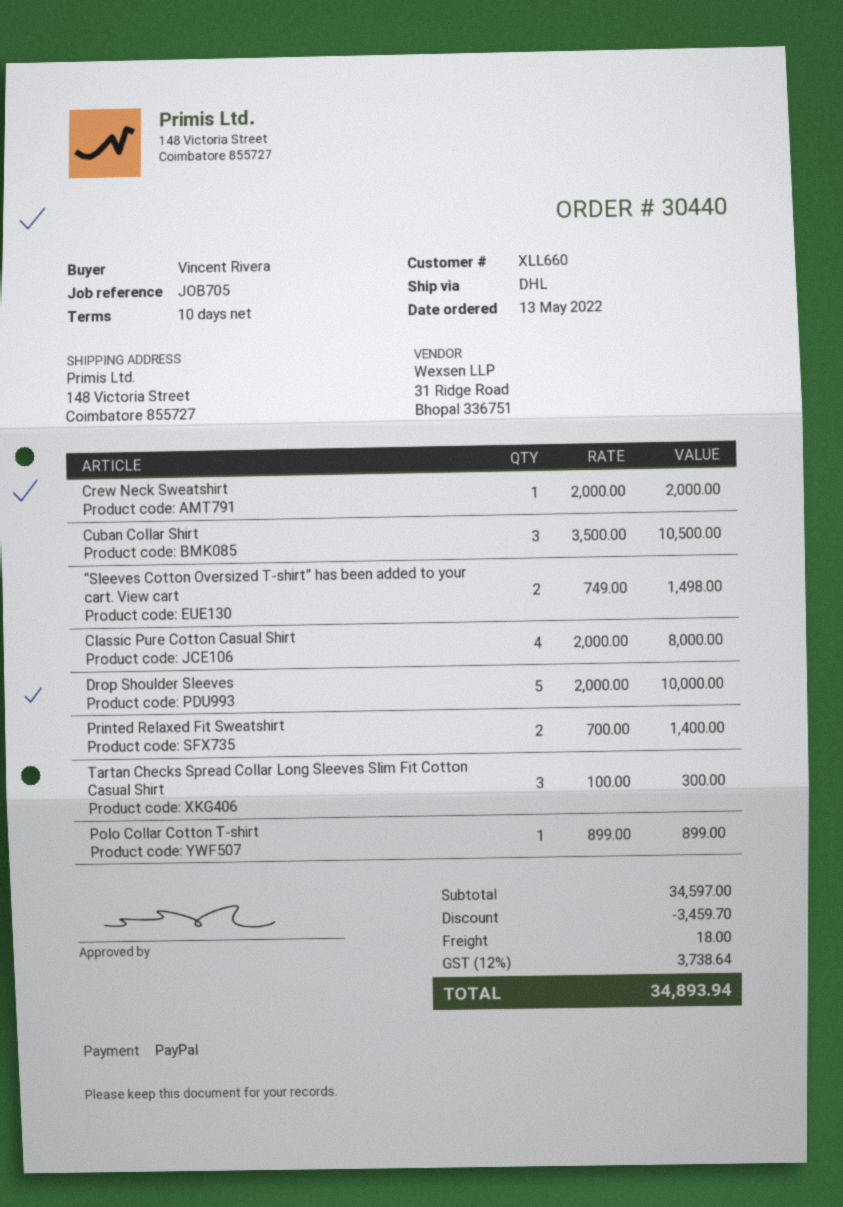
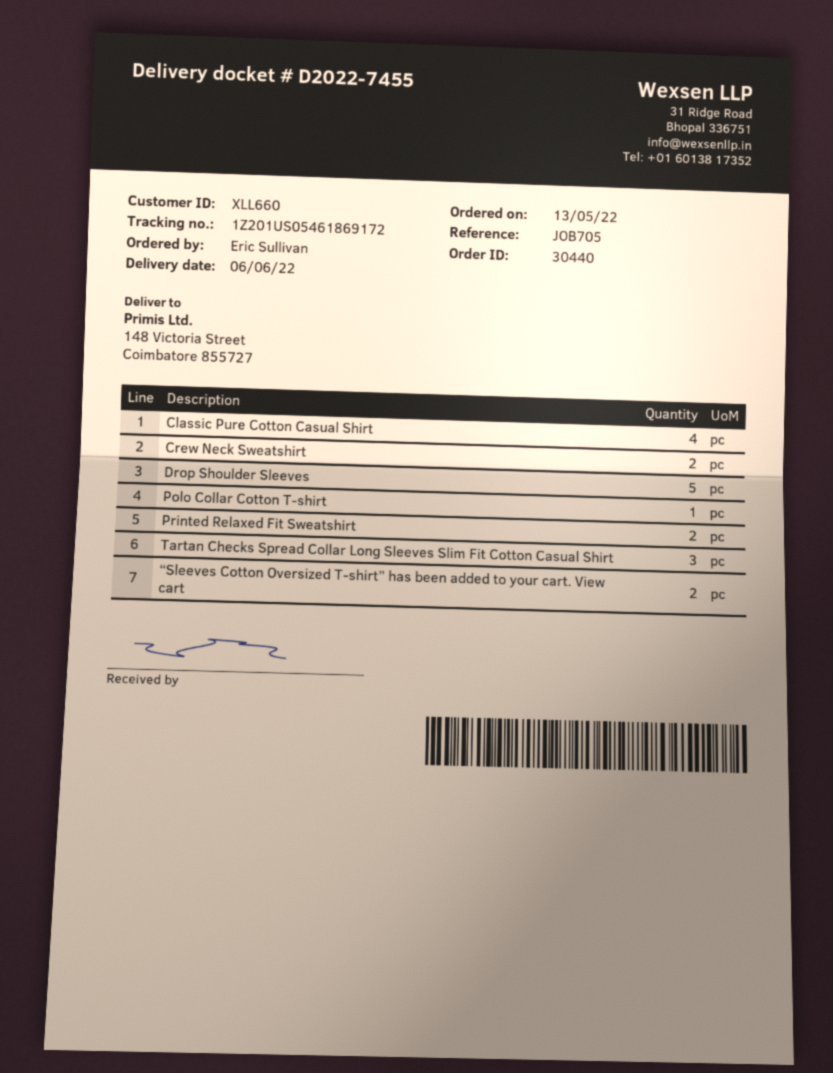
ordered by: Vincent Rivera -> Eric Sullivan
Crew Neck Sweatshirt: 1 -> 2
Cuban Collar Shirt: 3 -> none

